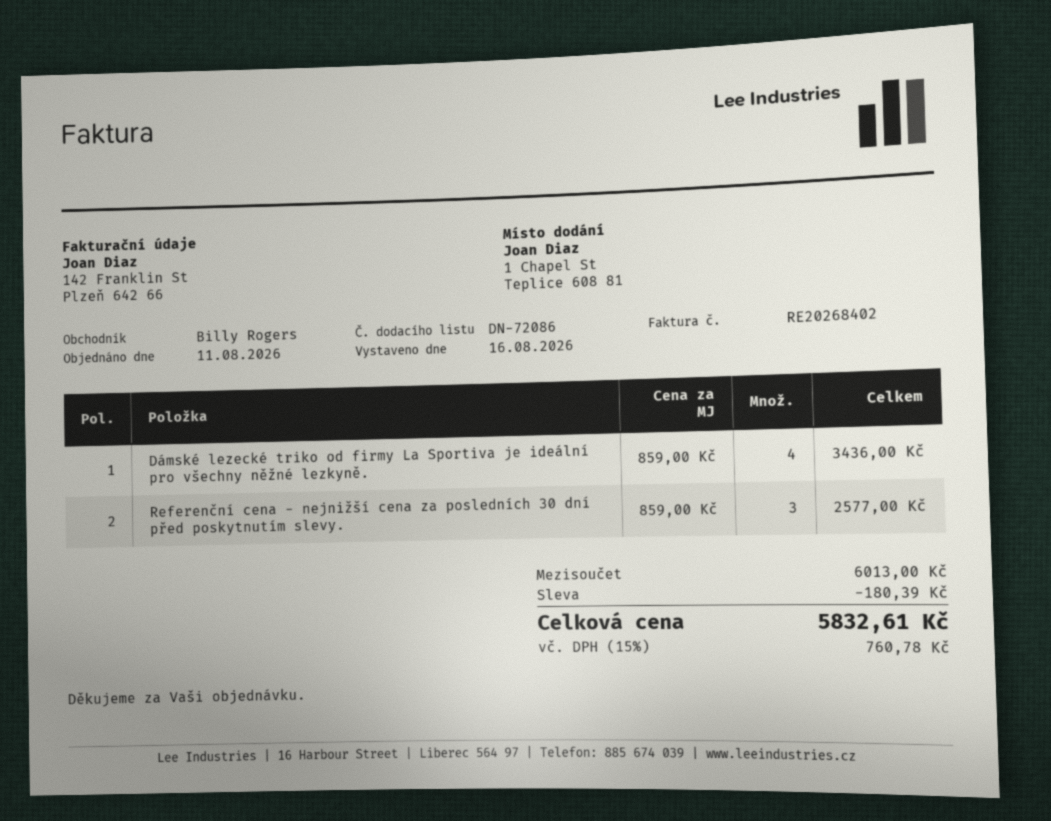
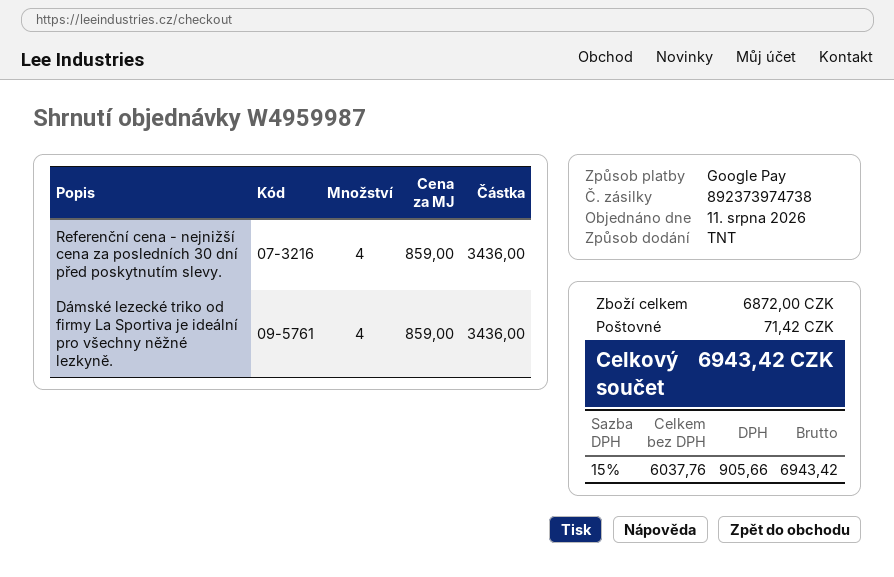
Referenční cena - nejnižší cena za posledních 30 dní před poskytnutím slevy.: 3 x 859.00 = 2577.00 -> 4 x 859.00 = 3436.00
subtotal: 6013.00 -> 6872.00
discount: 180.39 -> none
shipping: none -> 71.42
tax: 15% = 760.78 -> 15% = 905.66
total: 5832.61 -> 6943.42

